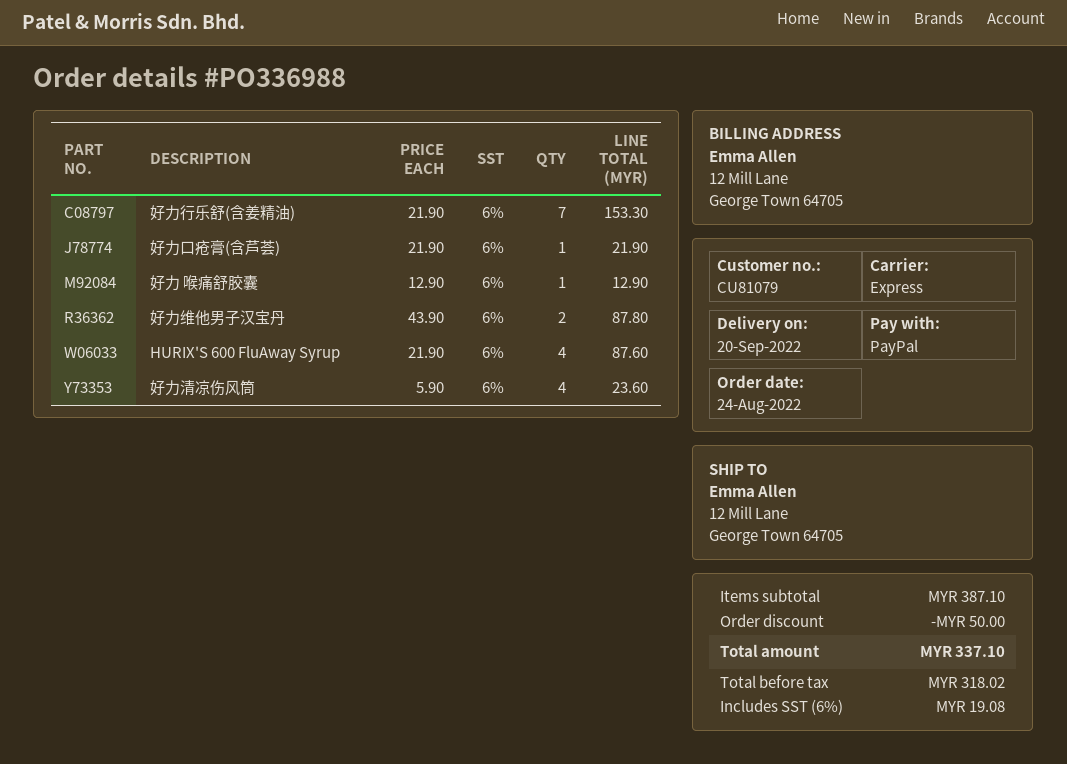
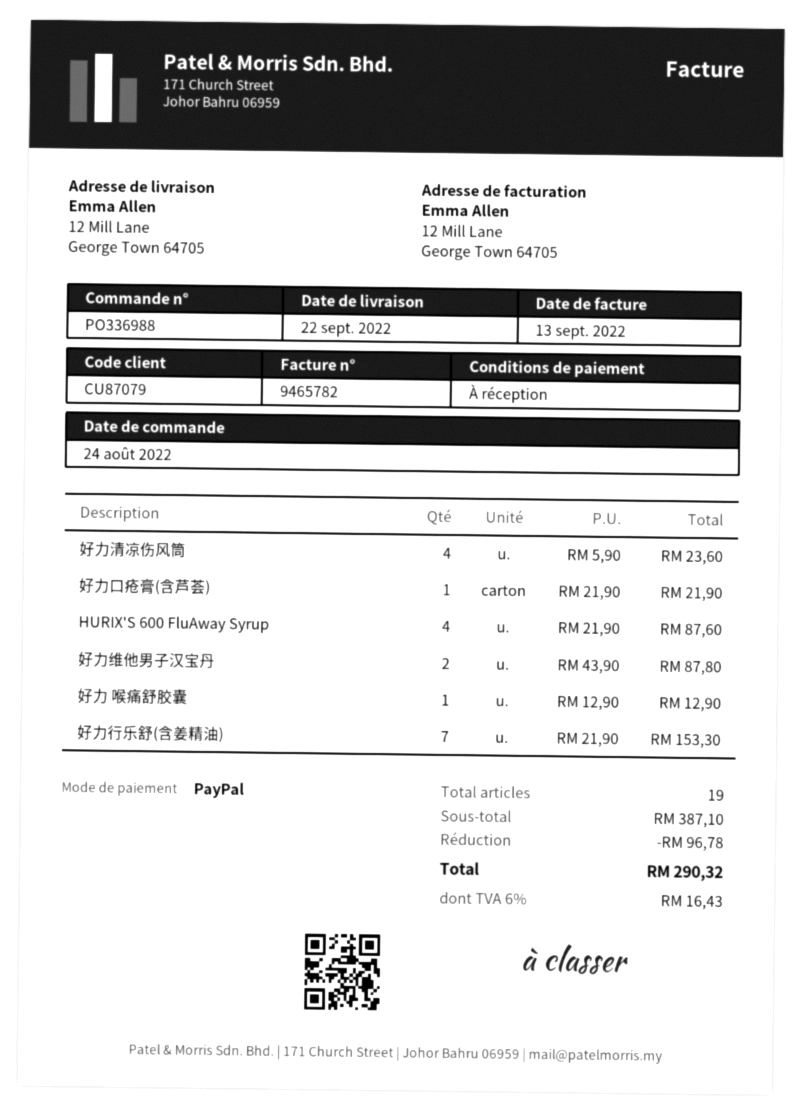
delivery date: 2022-09-20 -> 2022-09-22
customer number: CU81079 -> CU87079
discount: 50.00 -> 96.78
tax: 6% = 19.08 -> 6% = 16.43
total: 337.10 -> 290.32

